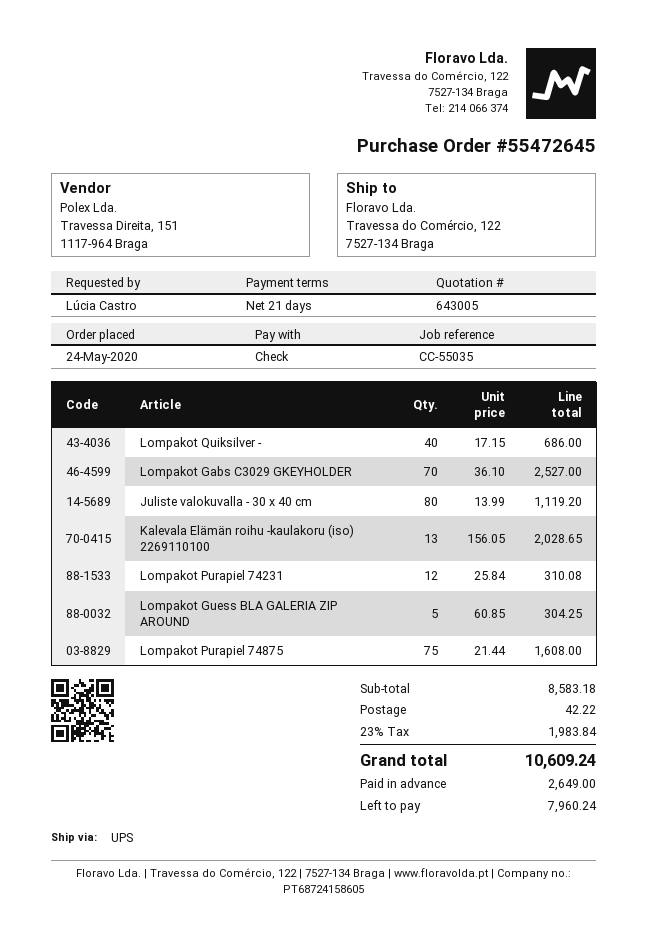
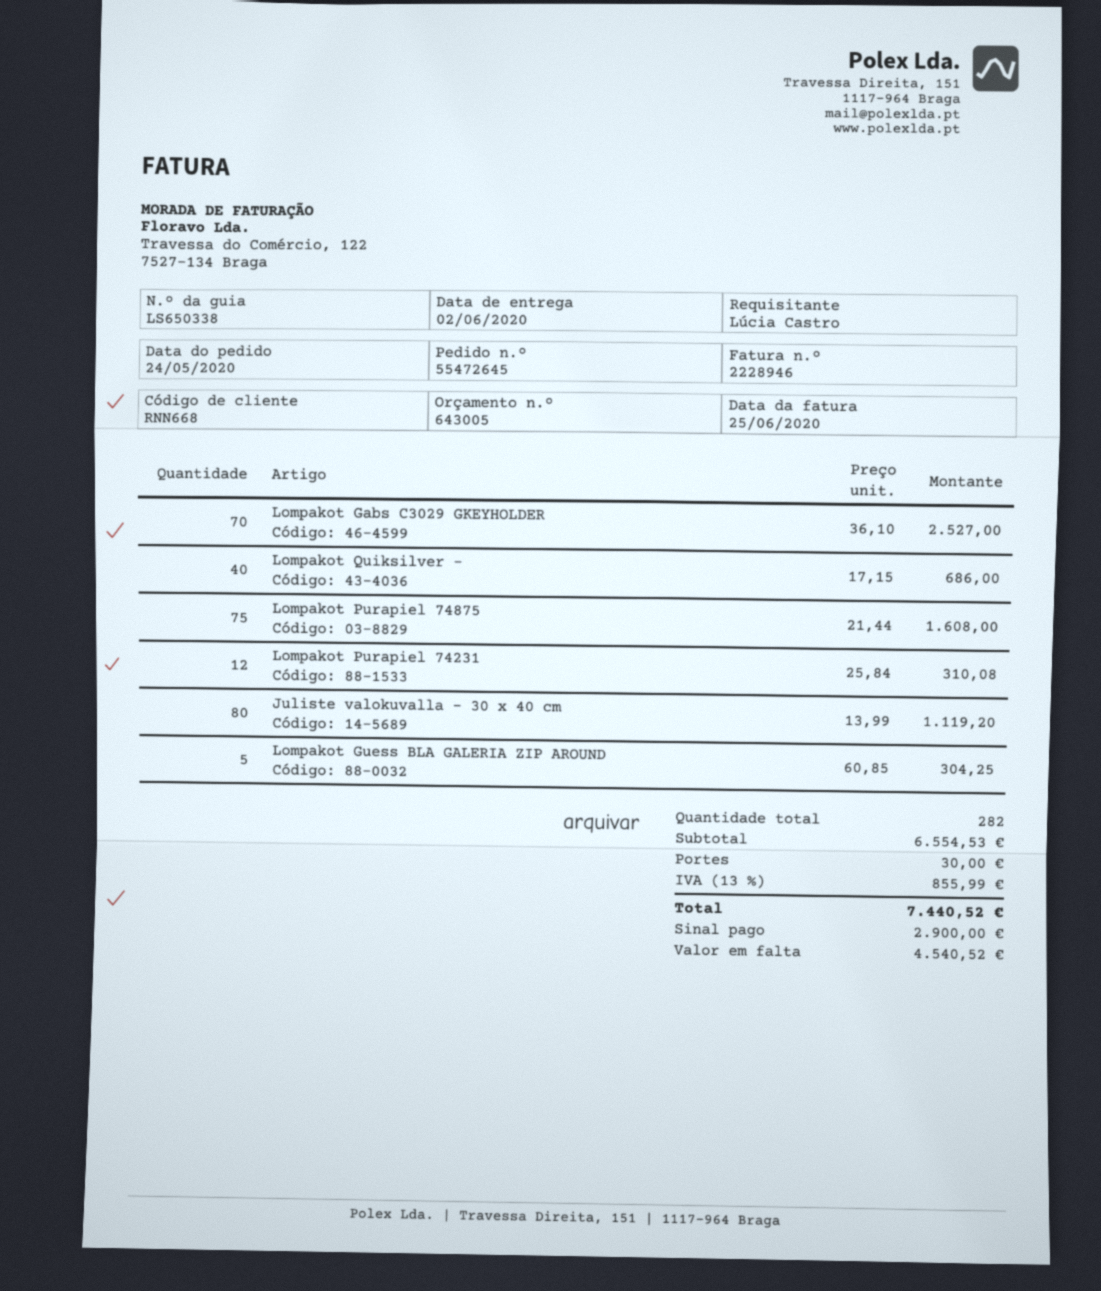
Kalevala Elämän roihu -kaulakoru (iso) 2269110100: 13 x 156.05 = 2028.65 -> none
subtotal: 8583.18 -> 6554.53
shipping: 42.22 -> 30.00
tax: 23% = 1983.84 -> 13% = 855.99
total: 10609.24 -> 7440.52
deposit: 2649.00 -> 2900.00
balance: 7960.24 -> 4540.52

